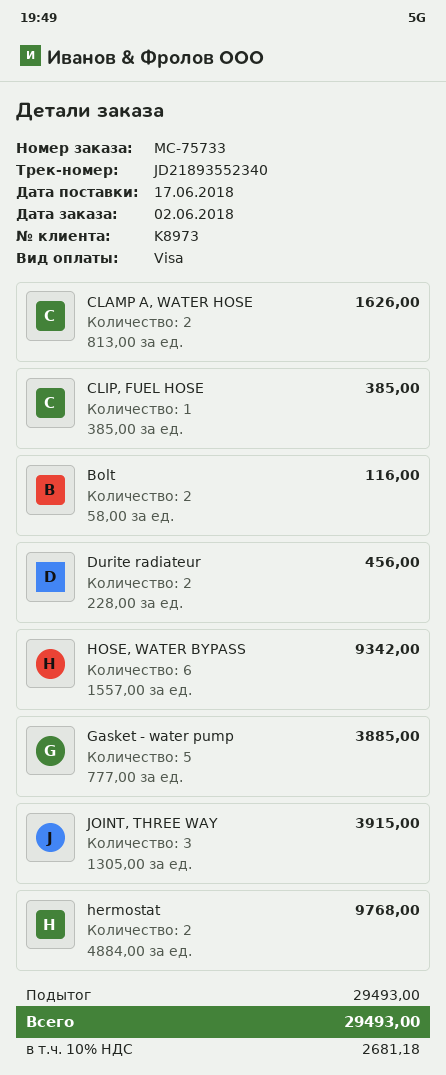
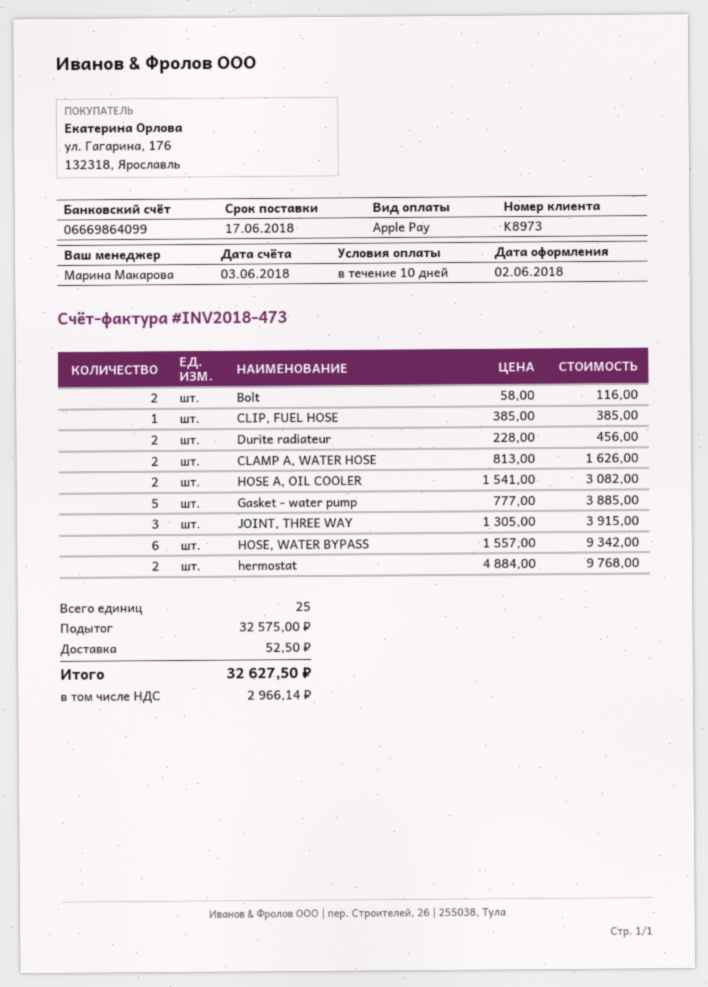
payment method: Visa -> Apple Pay
HOSE A, OIL COOLER: none -> 2 x 1541.00 = 3082.00
subtotal: 29493.00 -> 32575.00
shipping: none -> 52.50
tax: 2681.18 -> 2966.14
total: 29493.00 -> 32627.50

